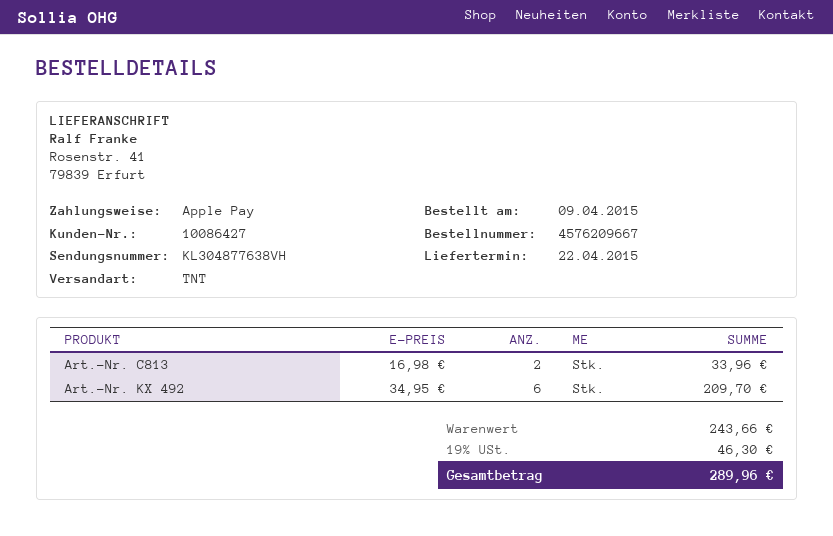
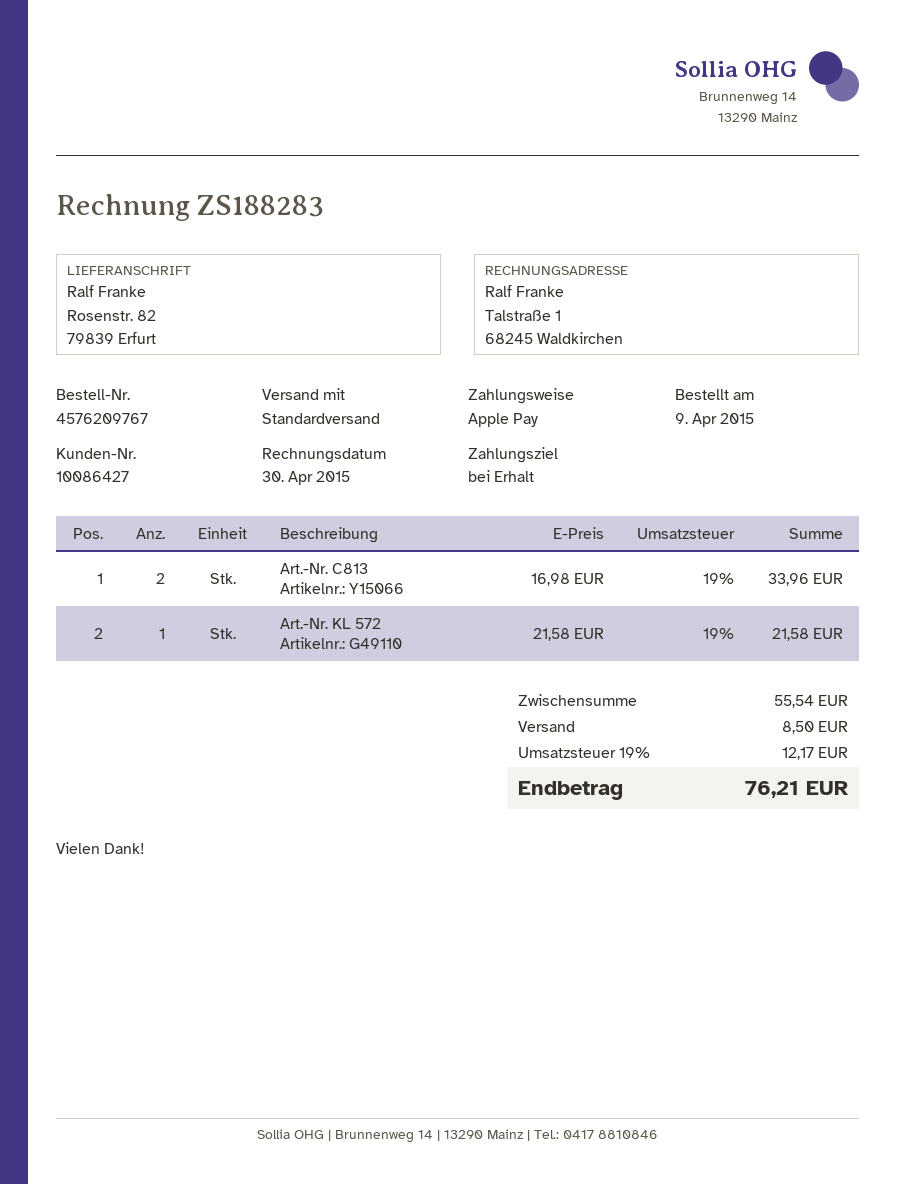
order number: 4576209667 -> 4576209767
shipping method: TNT -> standard
ship to: Rosenstr. 41, 79839 Erfurt -> Rosenstr. 82, 79839 Erfurt
Art.-Nr. KX 492: 6 x 34.95 = 209.70 -> none
Art.-Nr. KL 572: none -> 1 x 21.58 = 21.58
subtotal: 243.66 -> 55.54
shipping: none -> 8.50
tax: 19% = 46.30 -> 19% = 12.17
total: 289.96 -> 76.21

